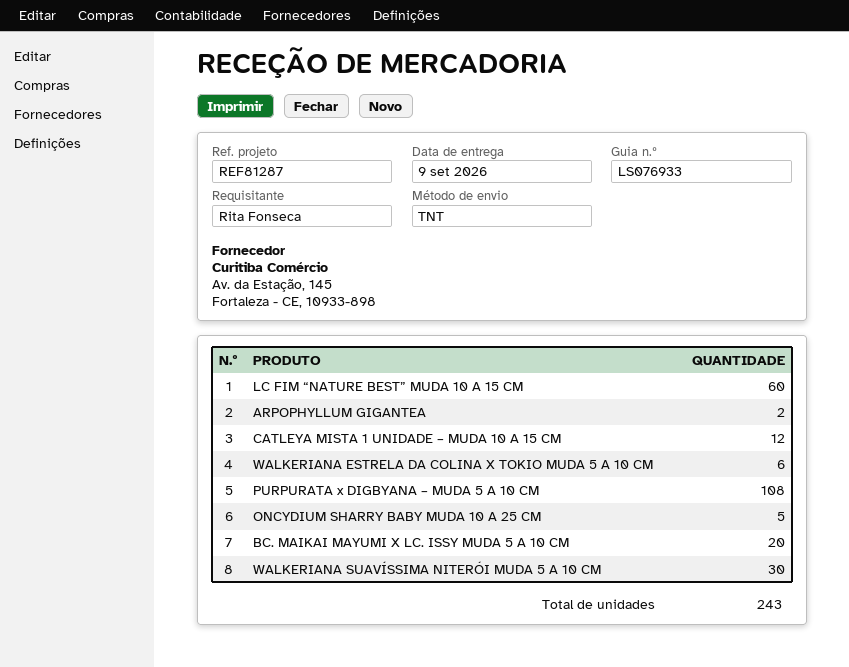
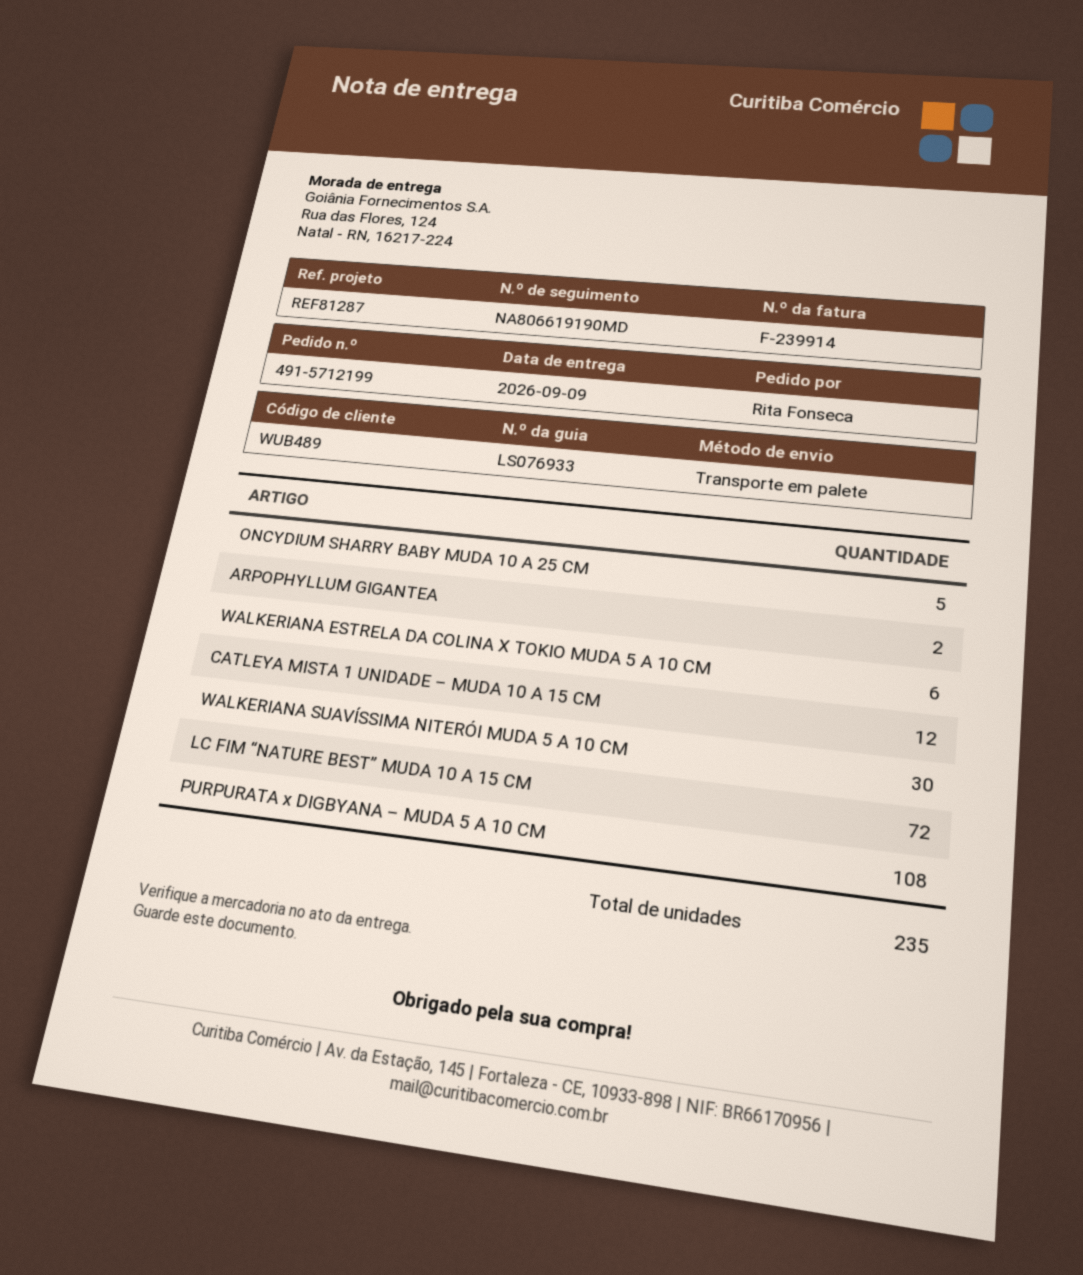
shipping method: TNT -> pallet freight
LC FIM “NATURE BEST” MUDA 10 A 15 CM: 60 -> 72
BC. MAIKAI MAYUMI X LC. ISSY MUDA 5 A 10 CM: 20 -> none
total quantity: 243 -> 235

